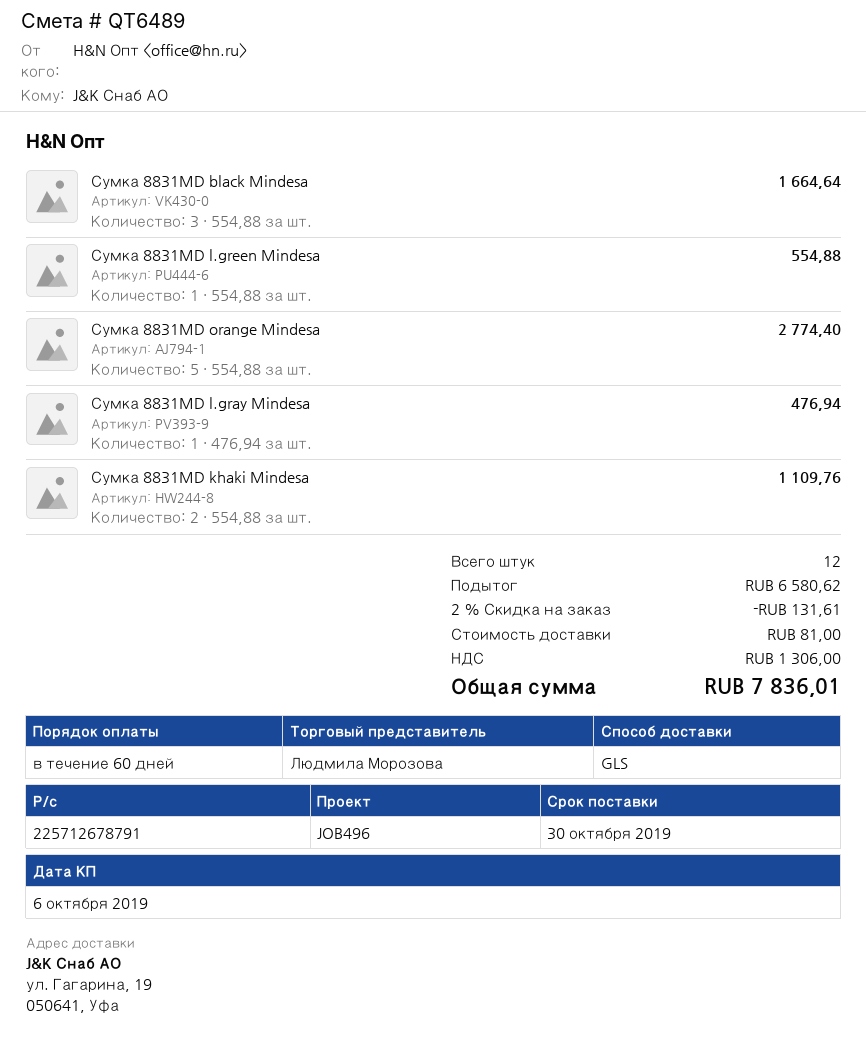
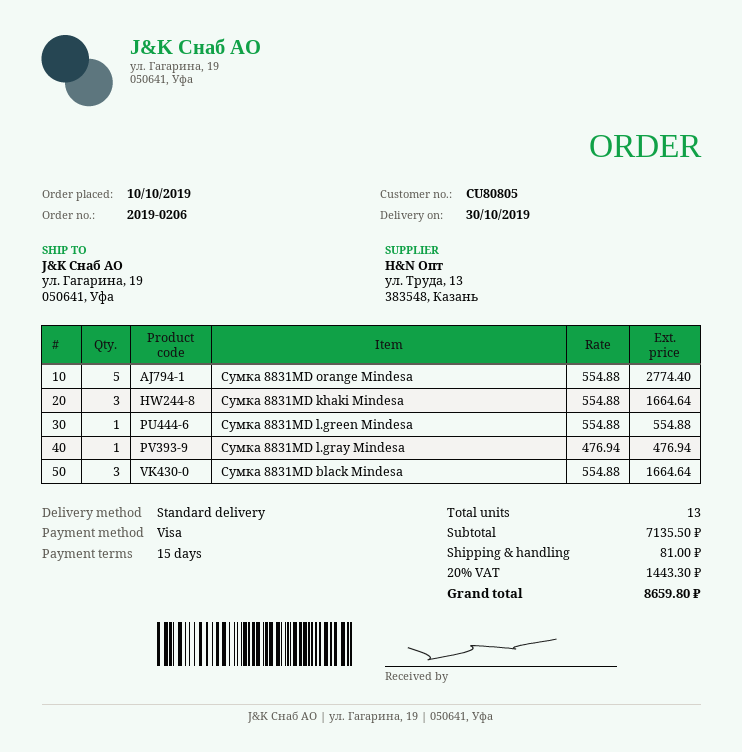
payment terms: 60 days -> 15 days
shipping method: GLS -> standard
Сумка 8831MD khaki Mindesa: 2 x 554.88 = 1109.76 -> 3 x 554.88 = 1664.64
total quantity: 12 -> 13
subtotal: 6580.62 -> 7135.50
discount: 2% = 131.61 -> none
tax: 1306.00 -> 1443.30
total: 7836.01 -> 8659.80

